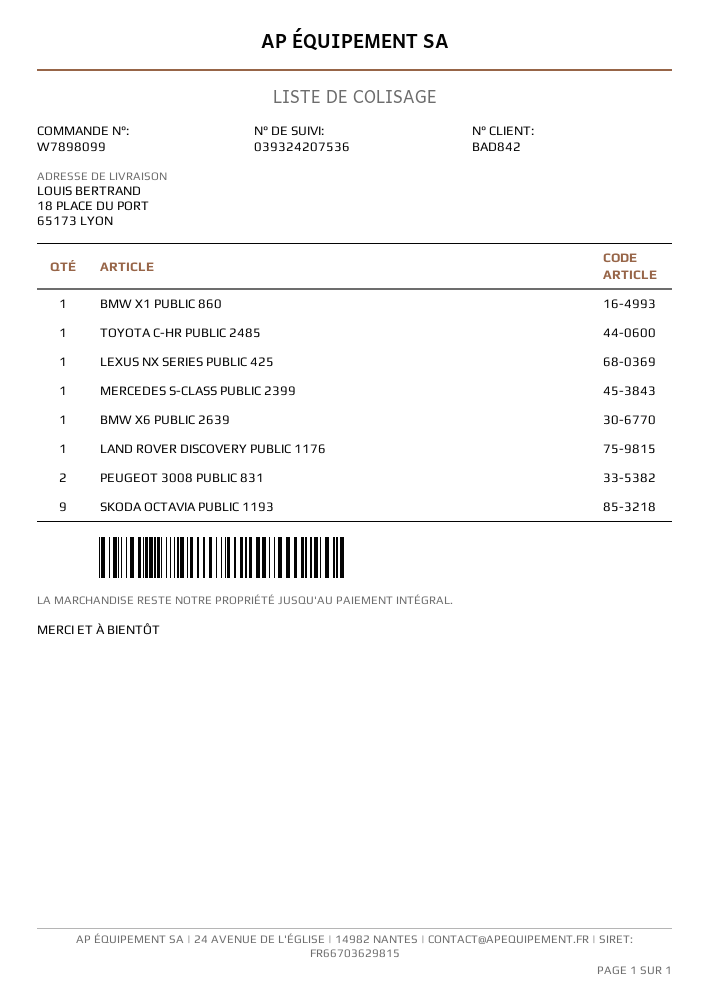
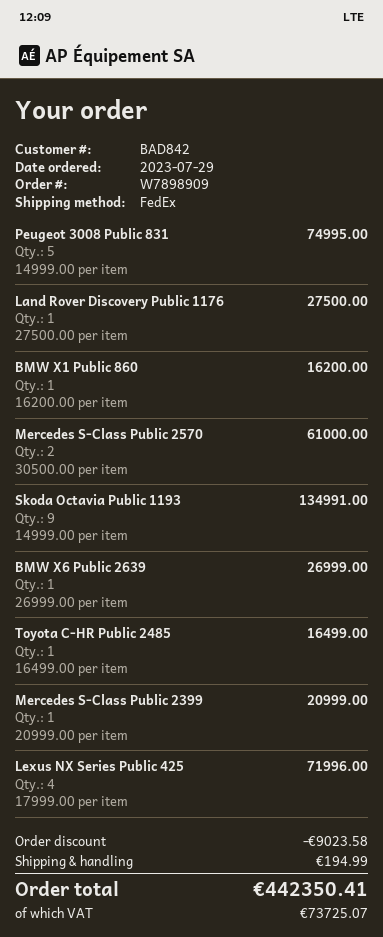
order number: W7898099 -> W7898909
LEXUS NX SERIES PUBLIC 425: 1 -> 4
PEUGEOT 3008 PUBLIC 831: 2 -> 5
Mercedes S-Class Public 2570: none -> 2

